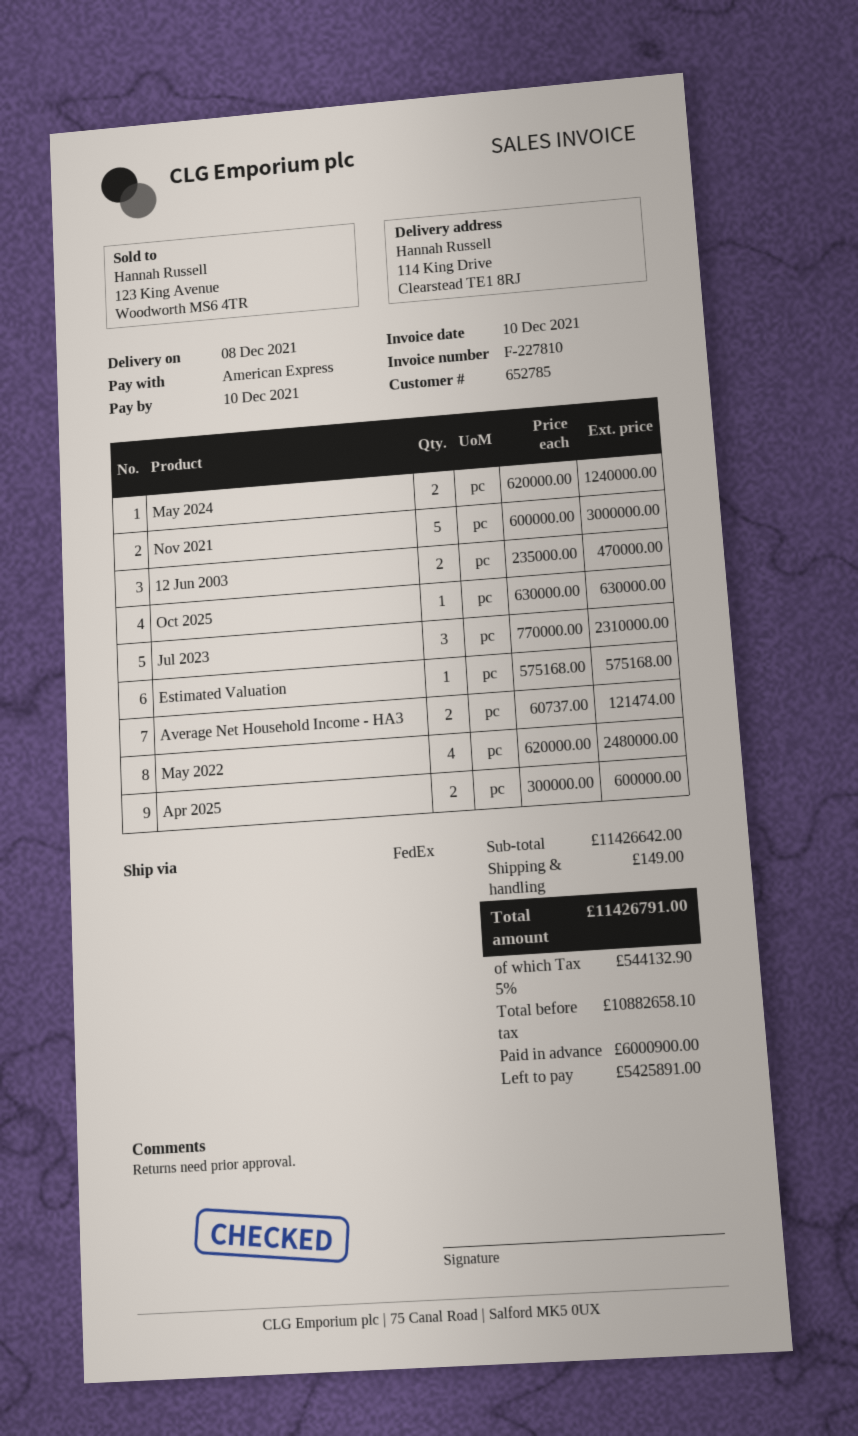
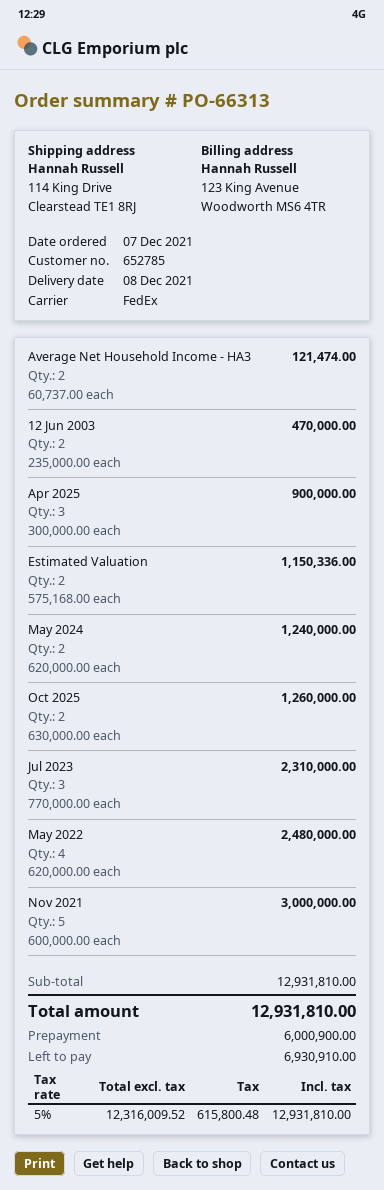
Oct 2025: 1 x 630000.00 = 630000.00 -> 2 x 630000.00 = 1260000.00
Estimated Valuation: 1 x 575168.00 = 575168.00 -> 2 x 575168.00 = 1150336.00
Apr 2025: 2 x 300000.00 = 600000.00 -> 3 x 300000.00 = 900000.00
subtotal: 11426642.00 -> 12931810.00
shipping: 149.00 -> none
net: 10882658.10 -> 12316009.52
tax: 5% = 544132.90 -> 5% = 615800.48
total: 11426791.00 -> 12931810.00
balance: 5425891.00 -> 6930910.00

